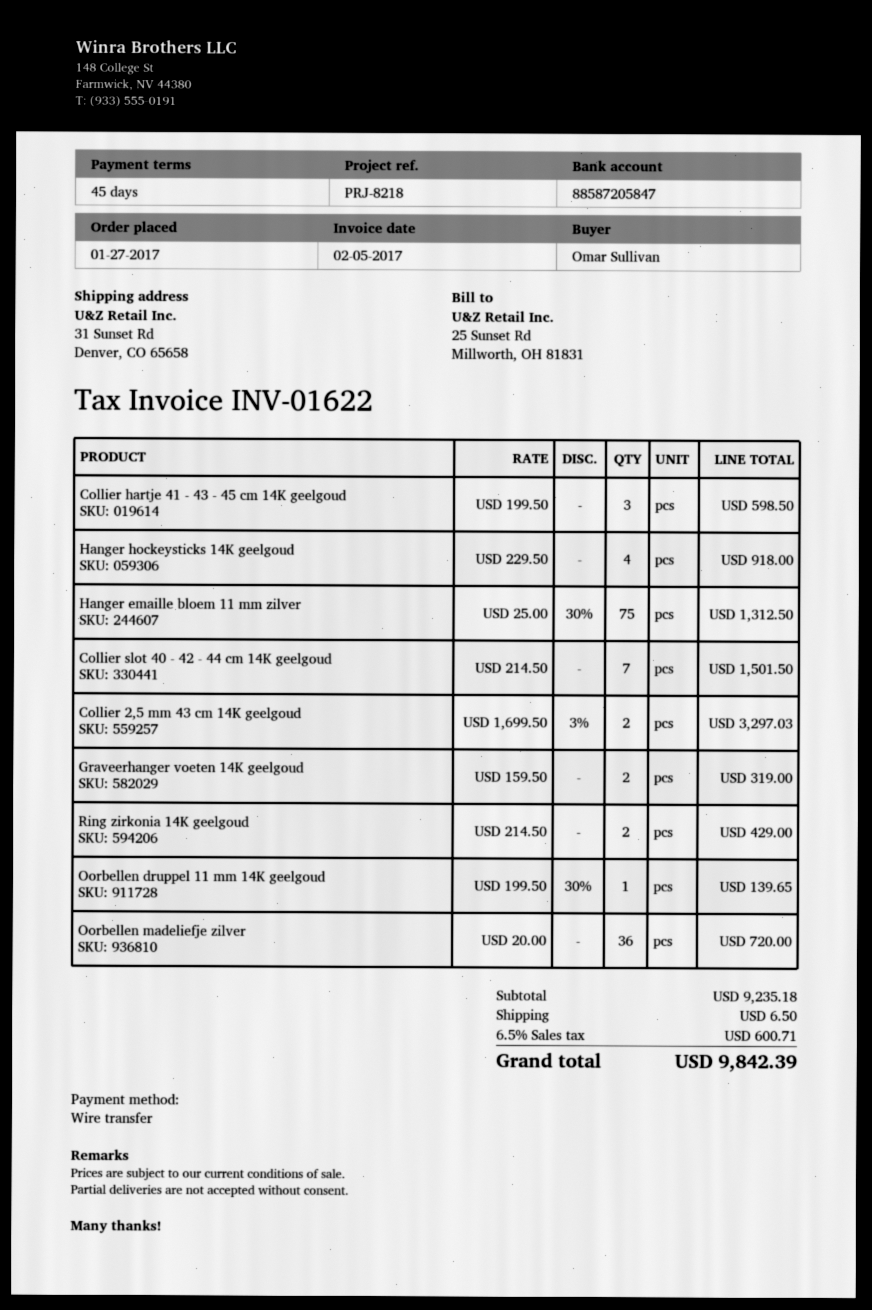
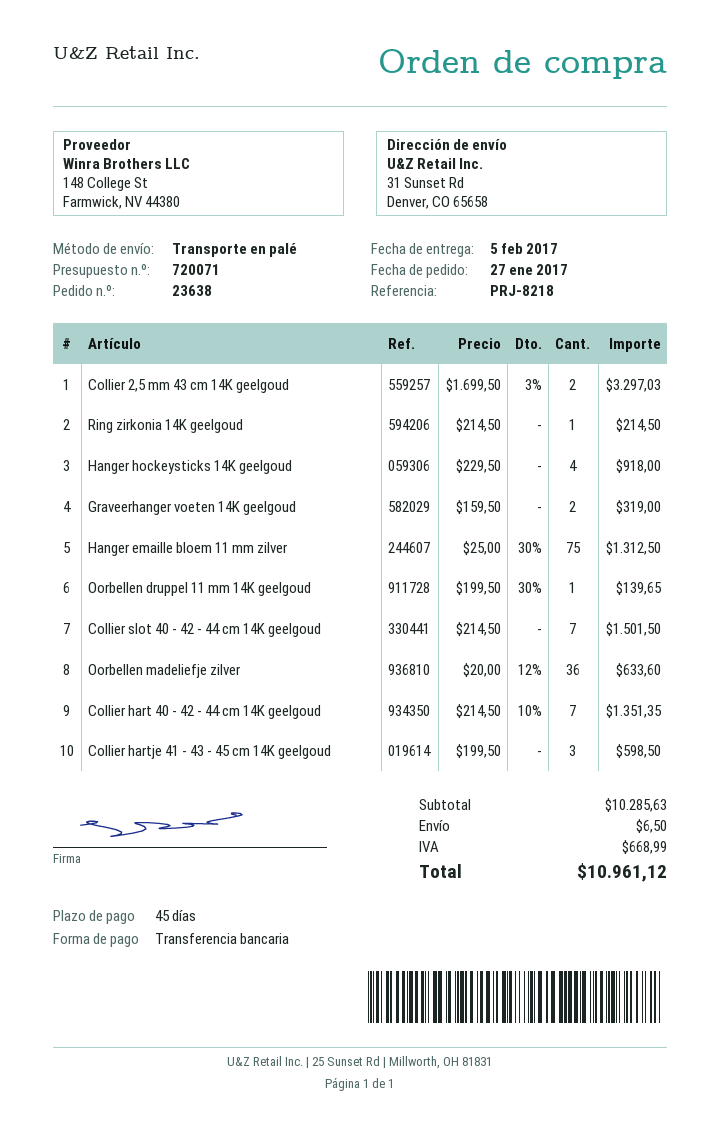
Ring zirkonia 14K geelgoud: 2 x 214.50 = 429.00 -> 1 x 214.50 = 214.50
Oorbellen madeliefje zilver: 36 x 20.00 = 720.00 -> 36 x 20.00 - 12% = 633.60
Collier hart 40 - 42 - 44 cm 14K geelgoud: none -> 7 x 214.50 - 10% = 1351.35
subtotal: 9235.18 -> 10285.63
tax: 600.71 -> 668.99
total: 9842.39 -> 10961.12

